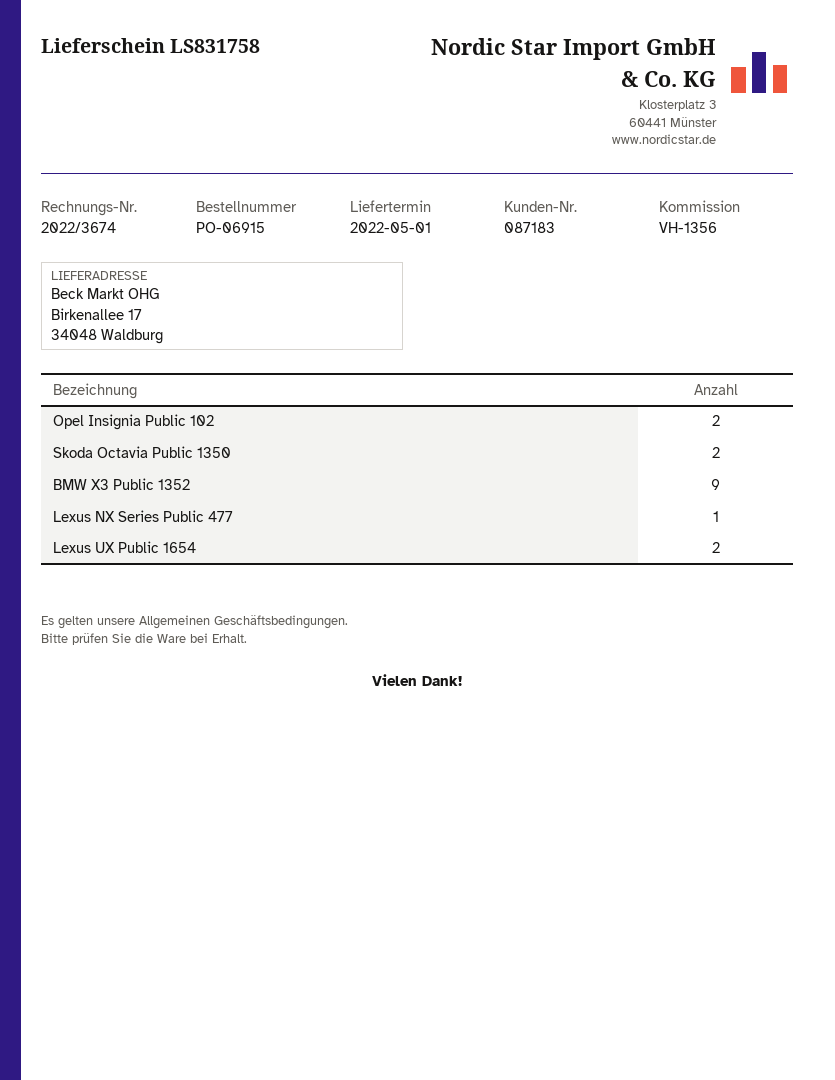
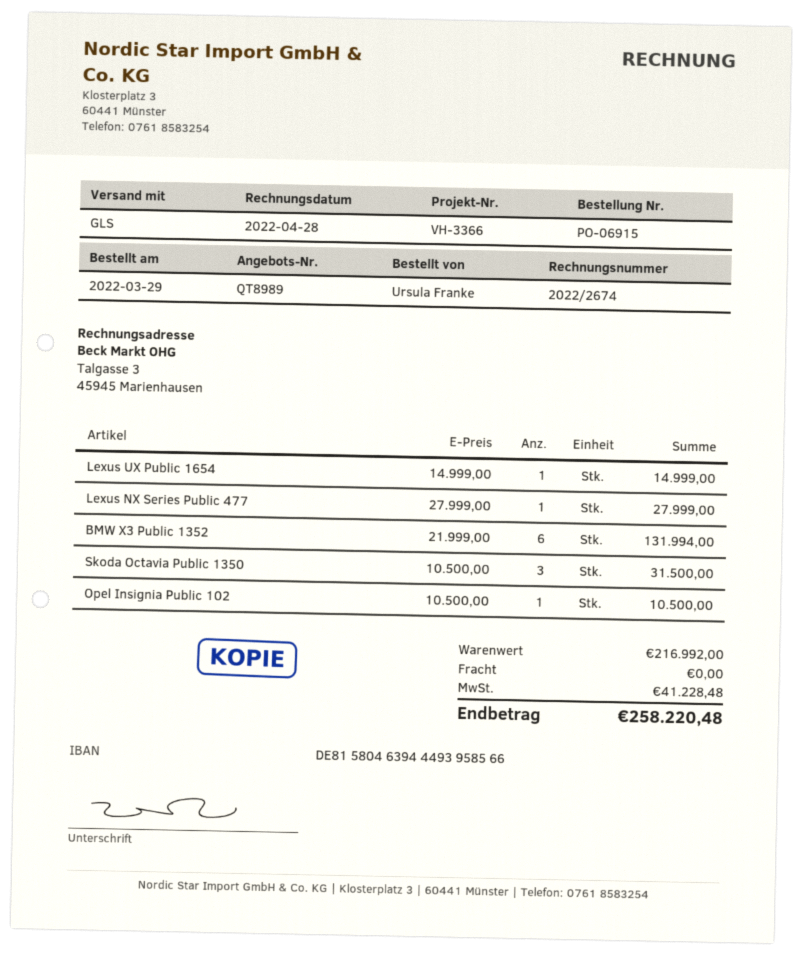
invoice number: 2022/3674 -> 2022/2674
reference: VH-1356 -> VH-3366
Opel Insignia Public 102: 2 -> 1
Skoda Octavia Public 1350: 2 -> 3
BMW X3 Public 1352: 9 -> 6
Lexus UX Public 1654: 2 -> 1

